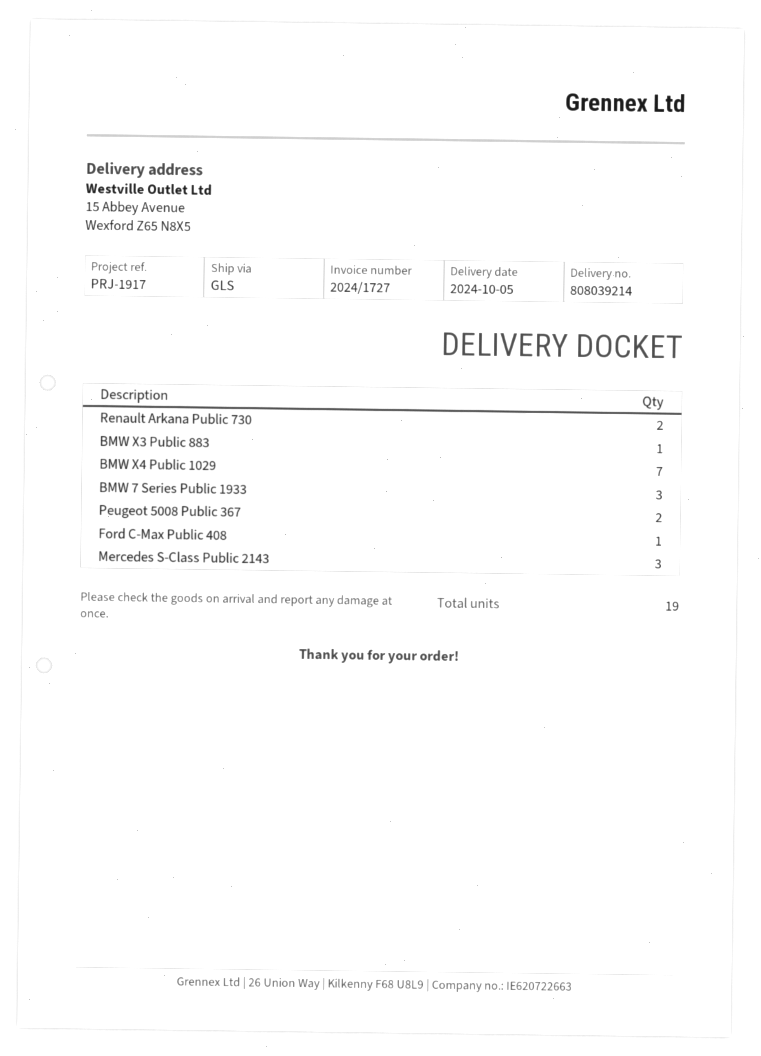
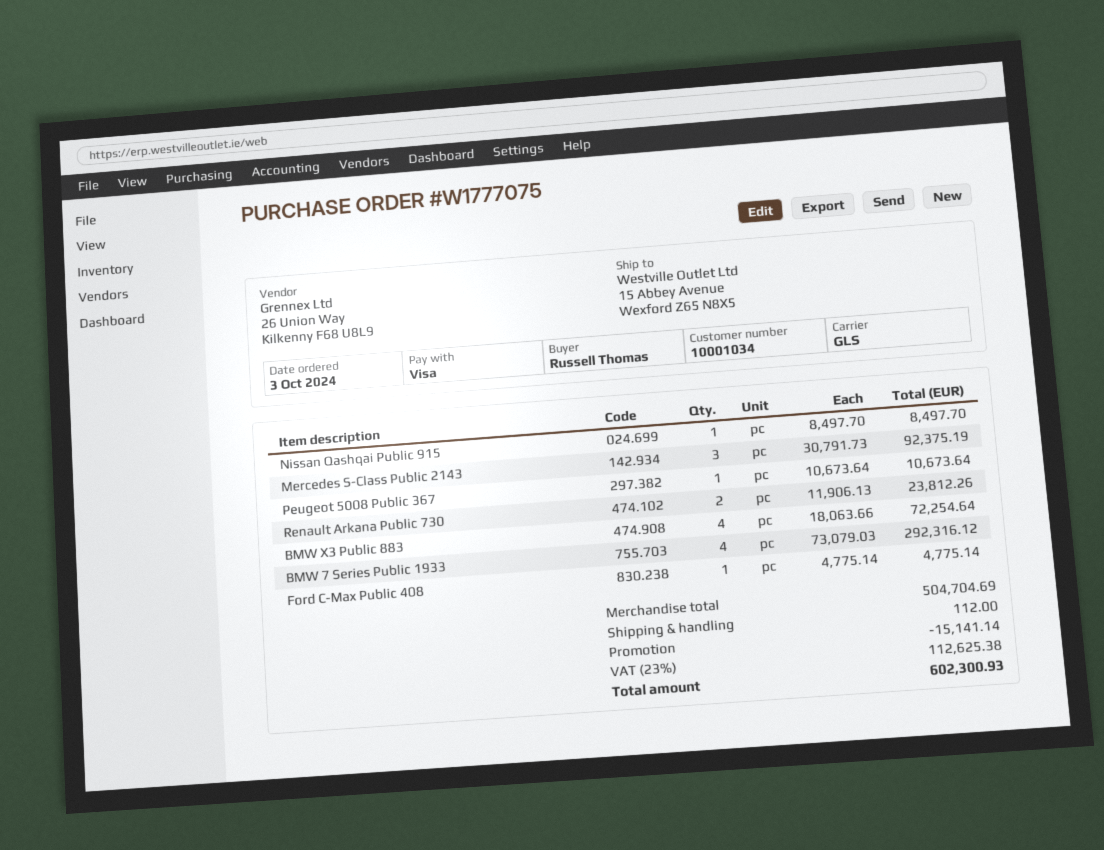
BMW X3 Public 883: 1 -> 4
BMW X4 Public 1029: 7 -> none
BMW 7 Series Public 1933: 3 -> 4
Peugeot 5008 Public 367: 2 -> 1
Nissan Qashqai Public 915: none -> 1

